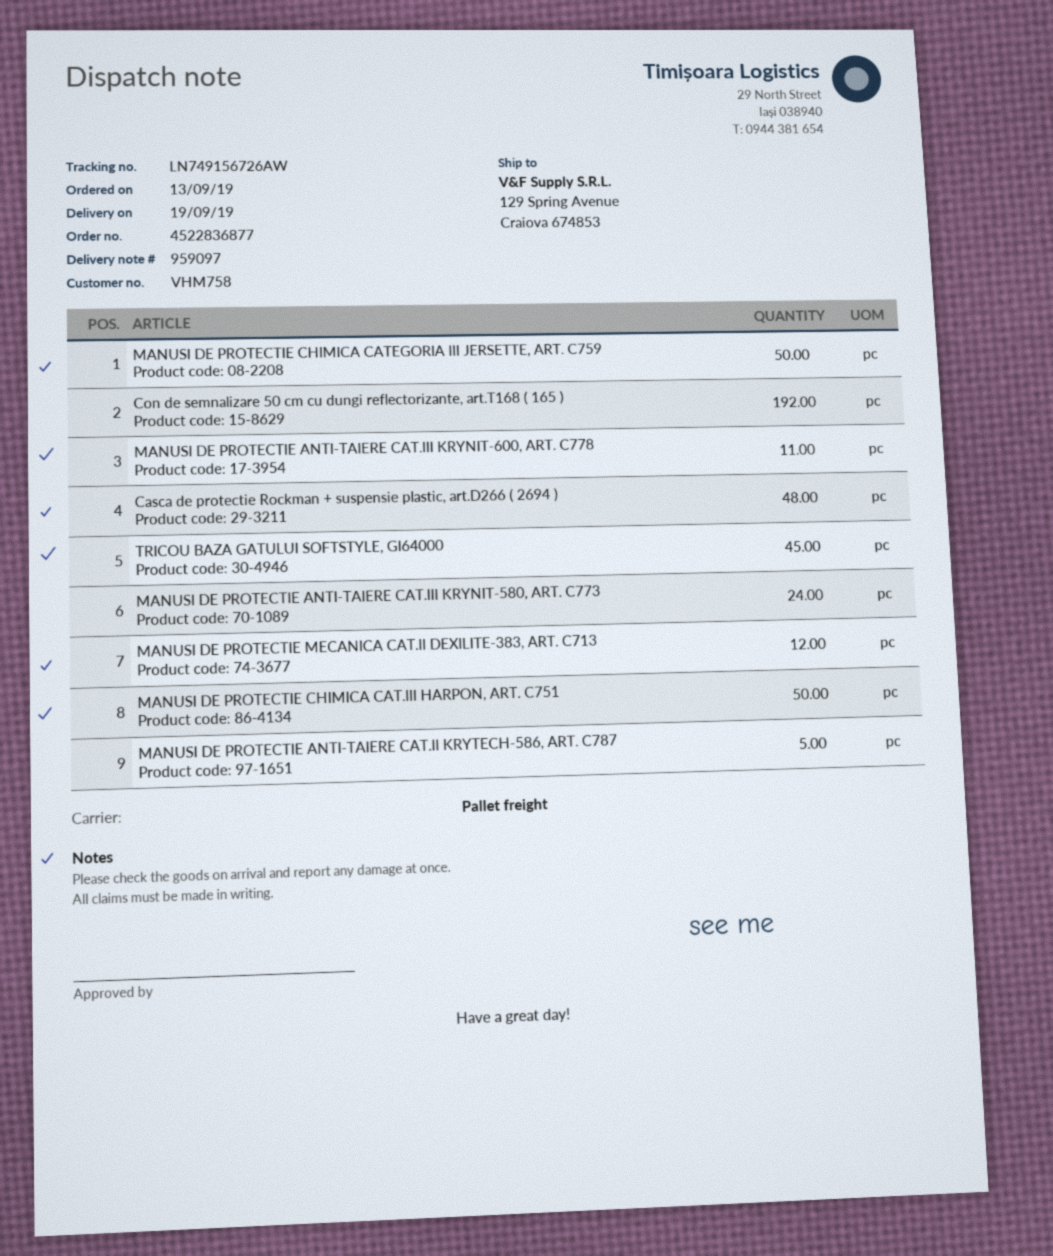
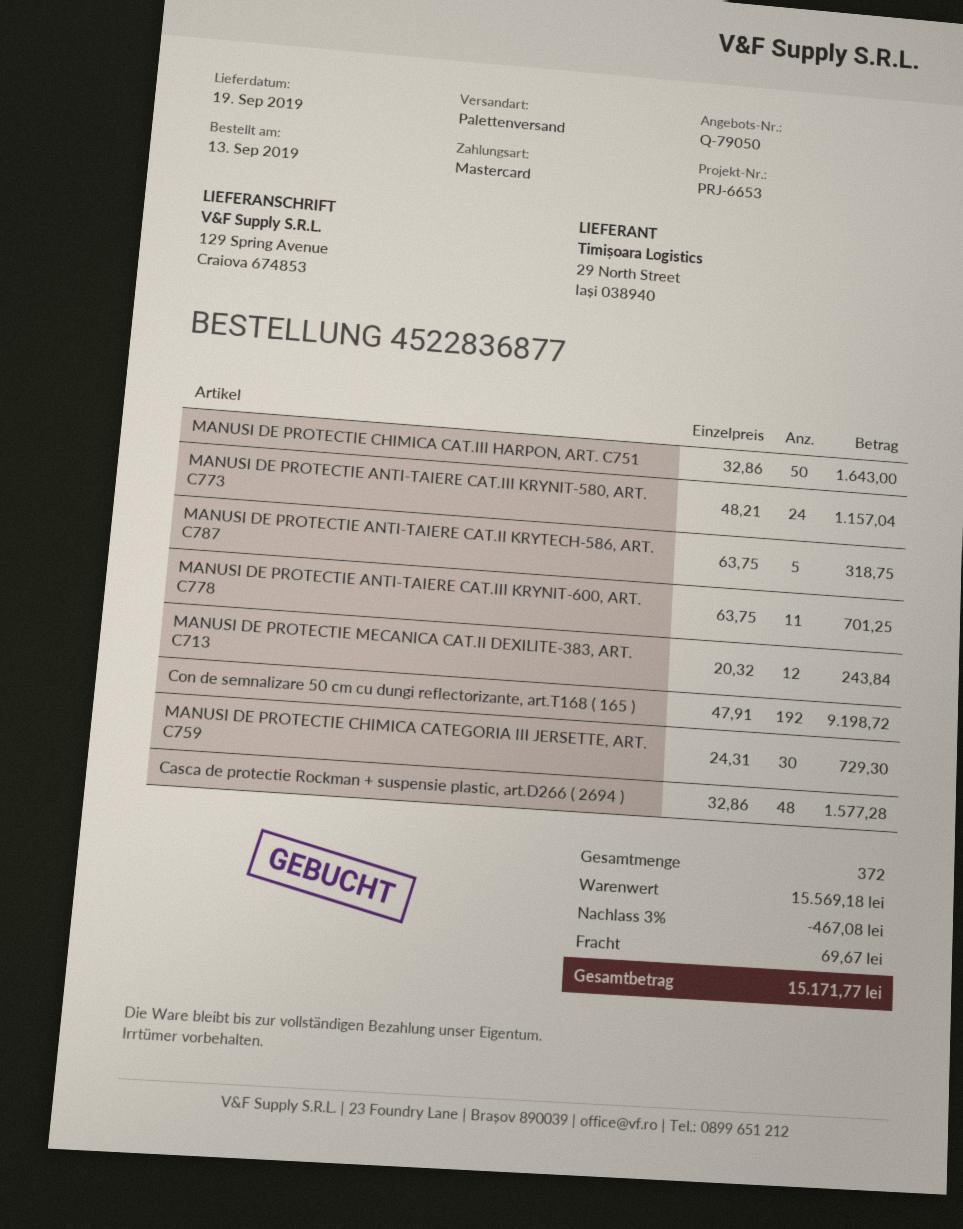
MANUSI DE PROTECTIE CHIMICA CATEGORIA III JERSETTE, ART. C759: 50 -> 30
TRICOU BAZA GATULUI SOFTSTYLE, GI64000: 45 -> none

